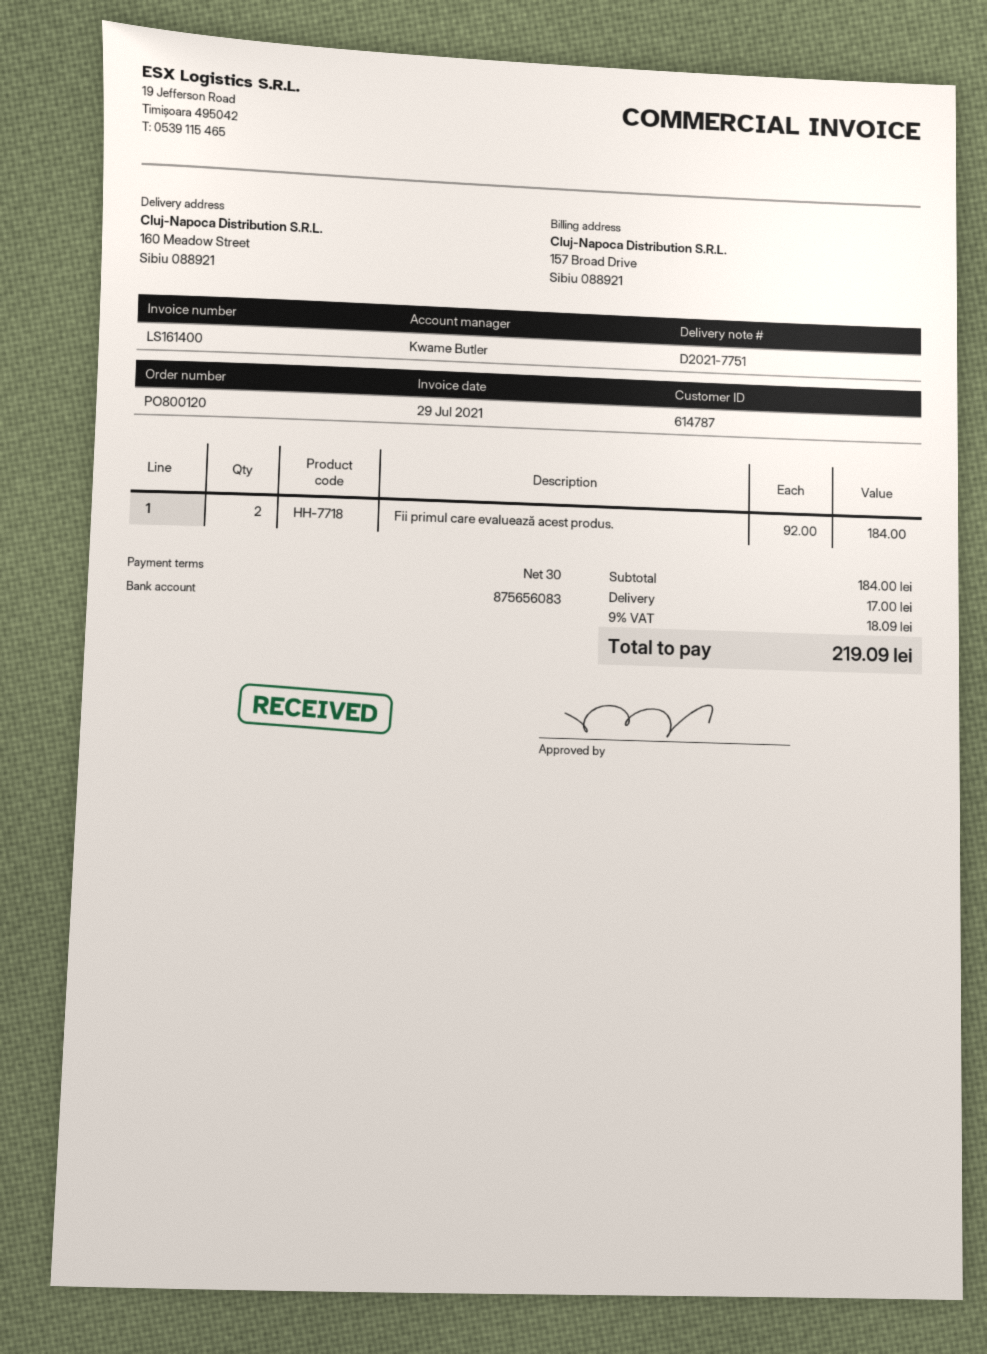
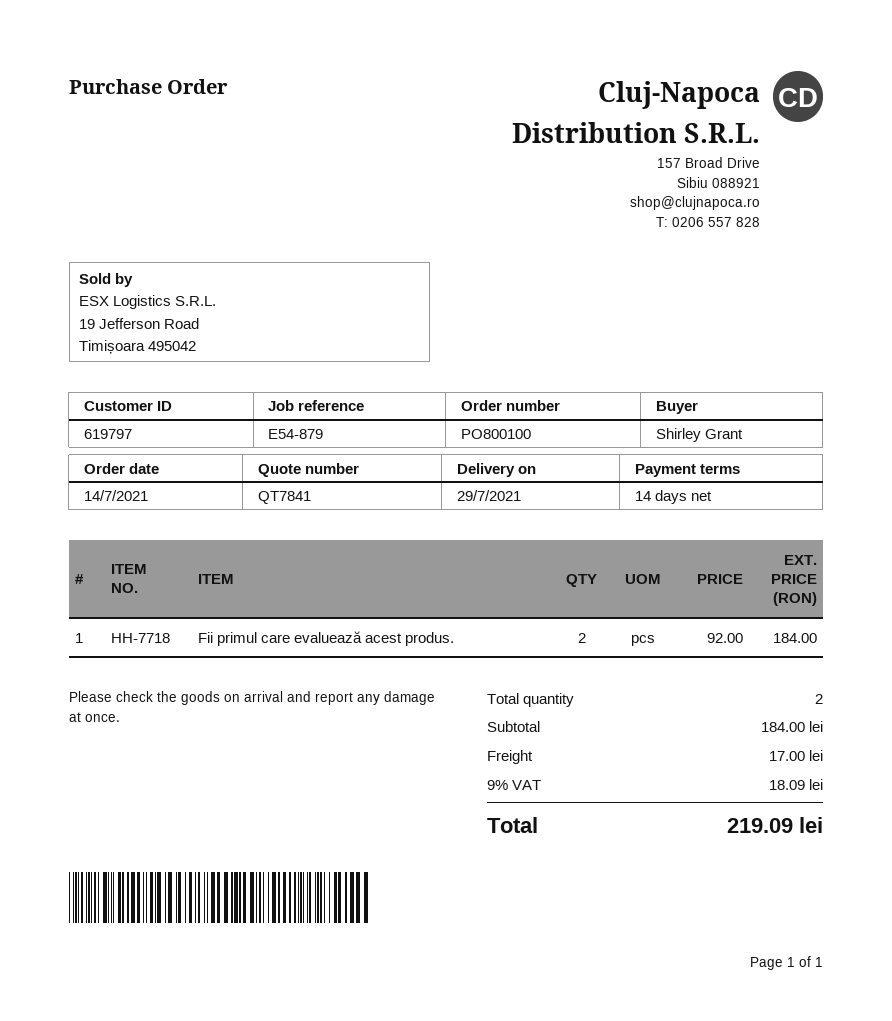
order number: PO800120 -> PO800100
payment terms: 30 days -> 14 days
customer number: 614787 -> 619797

